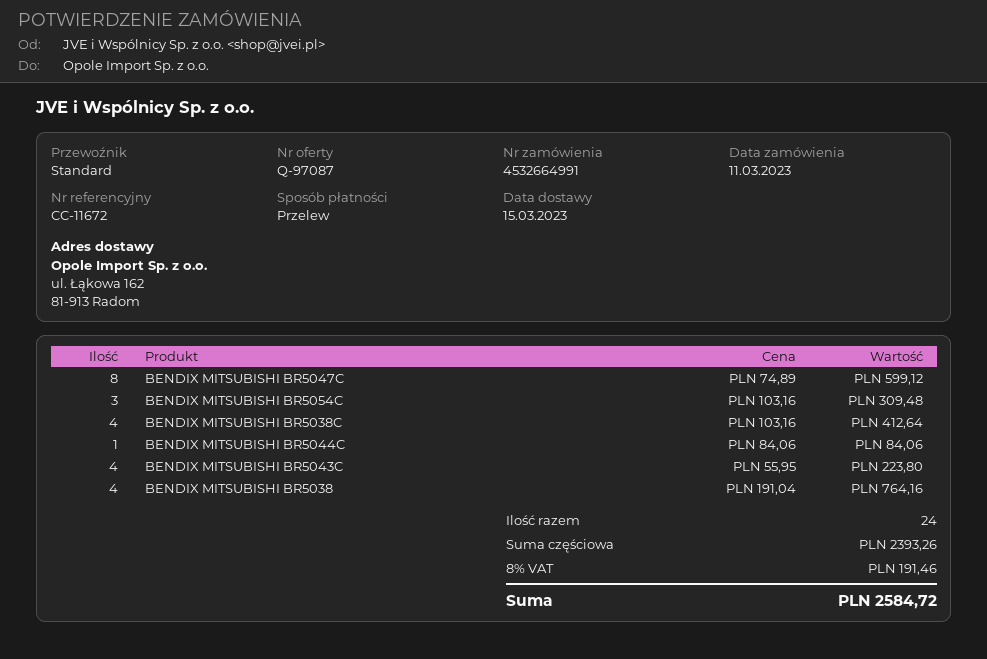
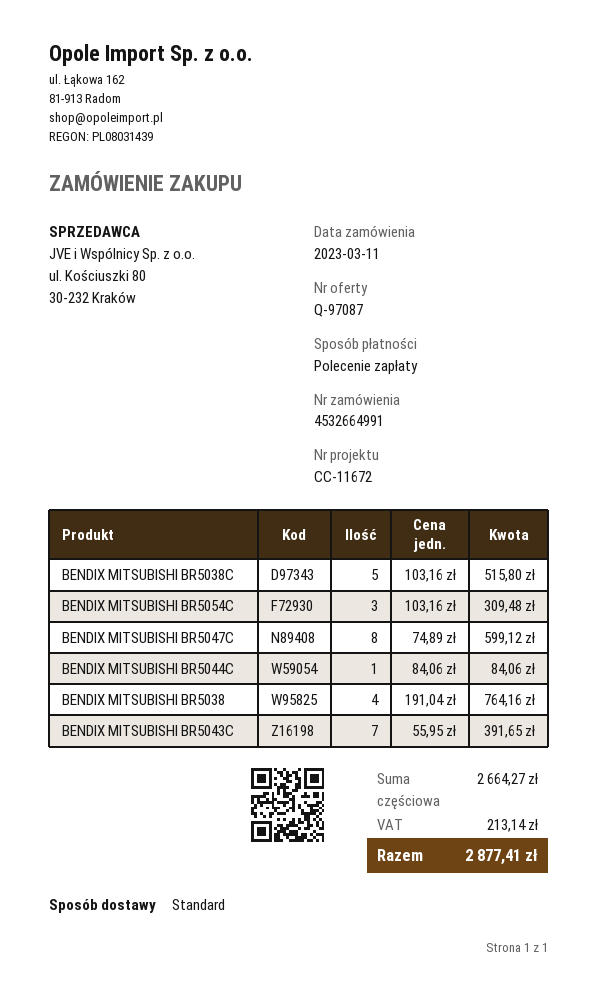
payment method: bank transfer -> direct debit
BENDIX MITSUBISHI BR5038C: 4 x 103.16 = 412.64 -> 5 x 103.16 = 515.80
BENDIX MITSUBISHI BR5043C: 4 x 55.95 = 223.80 -> 7 x 55.95 = 391.65
subtotal: 2393.26 -> 2664.27
tax: 191.46 -> 213.14
total: 2584.72 -> 2877.41

